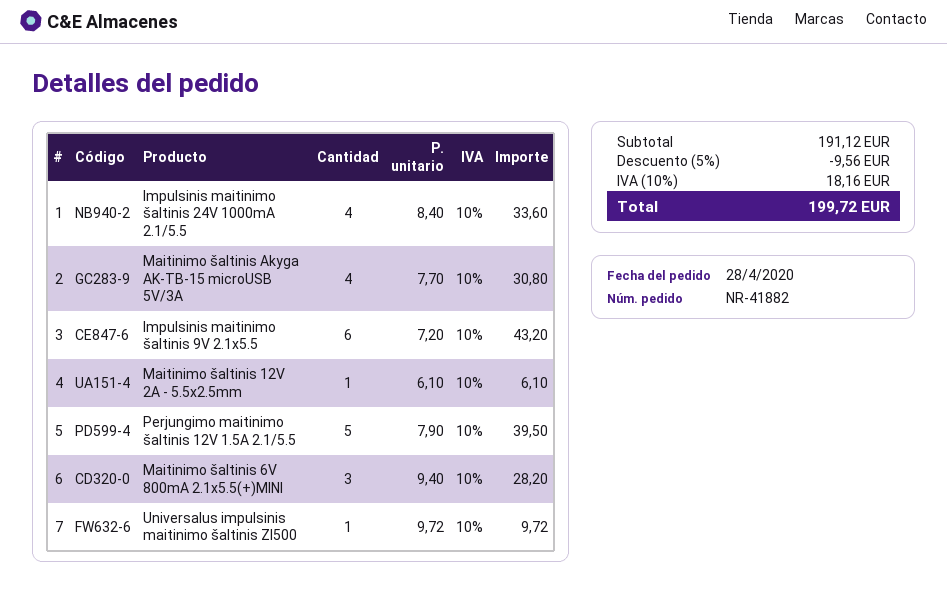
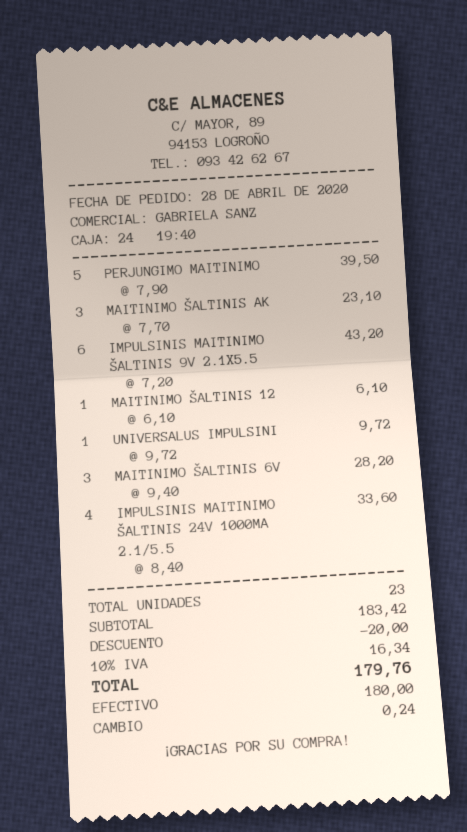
Maitinimo šaltinis Akyga AK-TB-15 microUSB 5V/3A: 4 x 7.70 = 30.80 -> 3 x 7.70 = 23.10
subtotal: 191.12 -> 183.42
discount: 9.56 -> 20.00
tax: 10% = 18.16 -> 10% = 16.34
total: 199.72 -> 179.76

